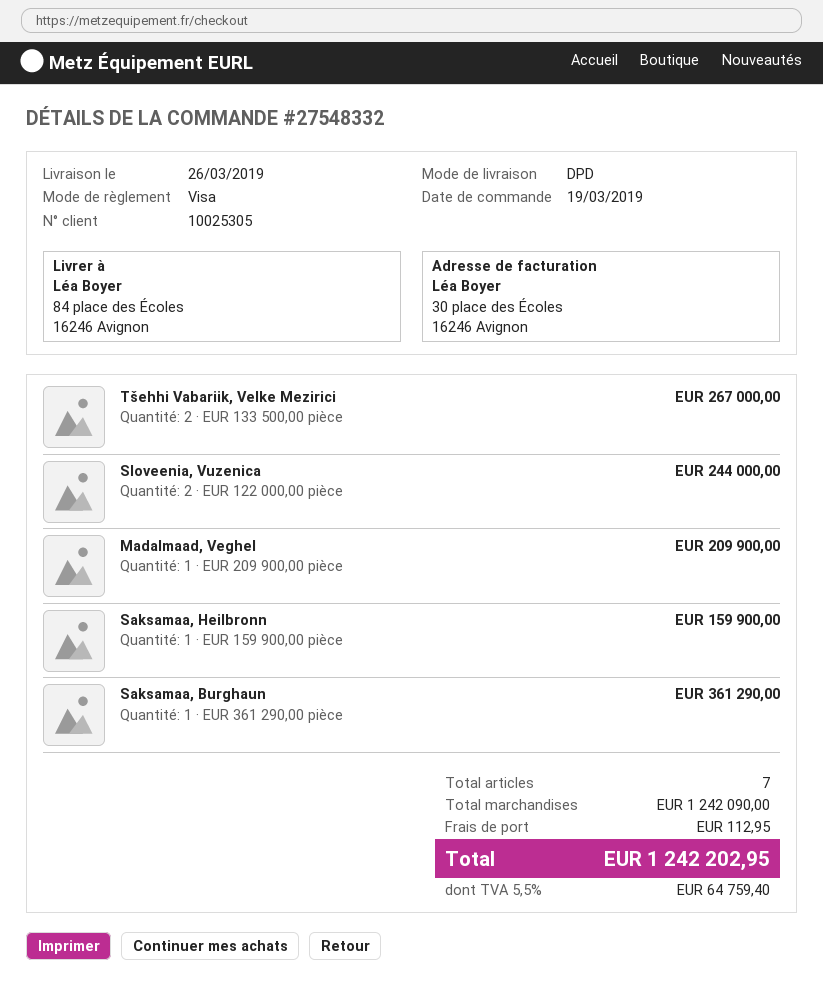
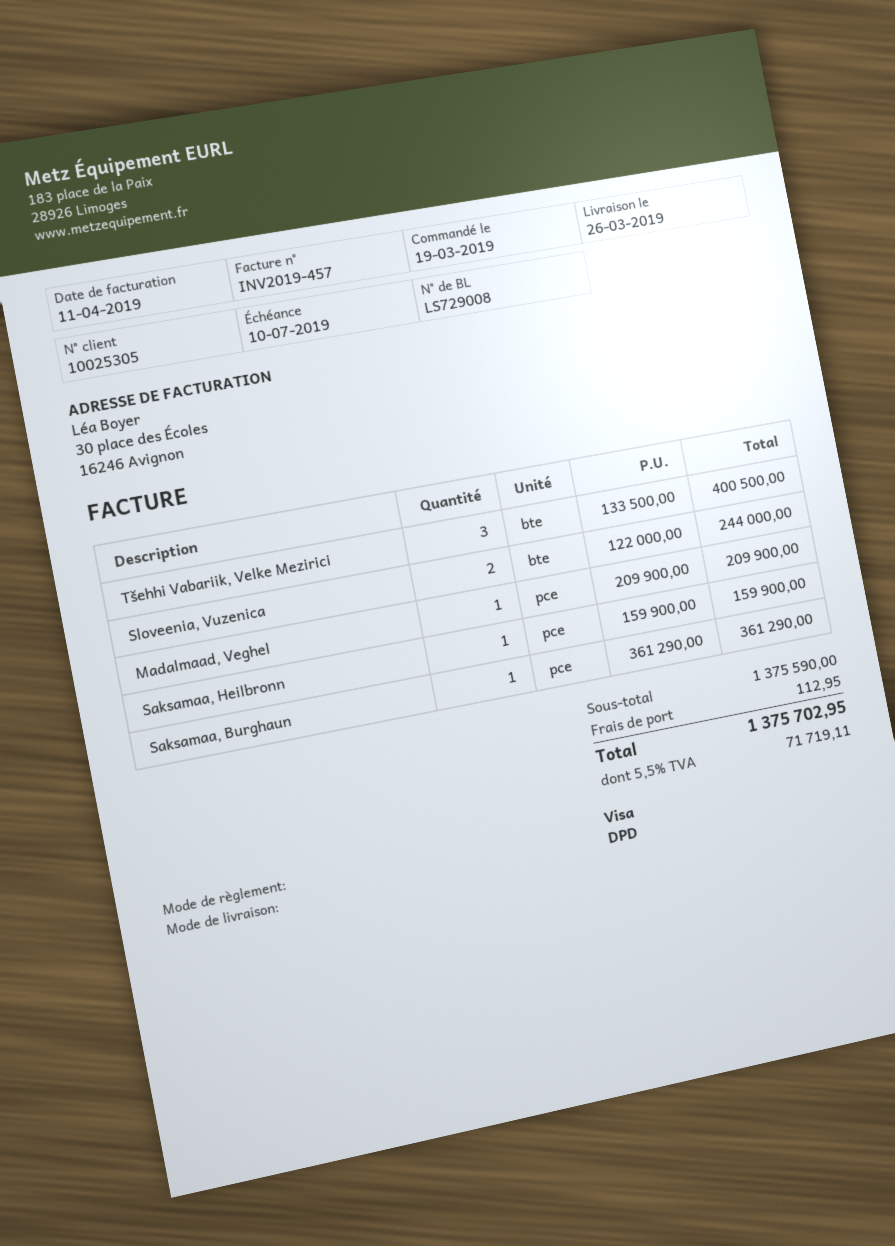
Tšehhi Vabariik, Velke Mezirici: 2 x 133500.00 = 267000.00 -> 3 x 133500.00 = 400500.00
subtotal: 1242090.00 -> 1375590.00
tax: 5.5% = 64759.40 -> 5.5% = 71719.11
total: 1242202.95 -> 1375702.95

